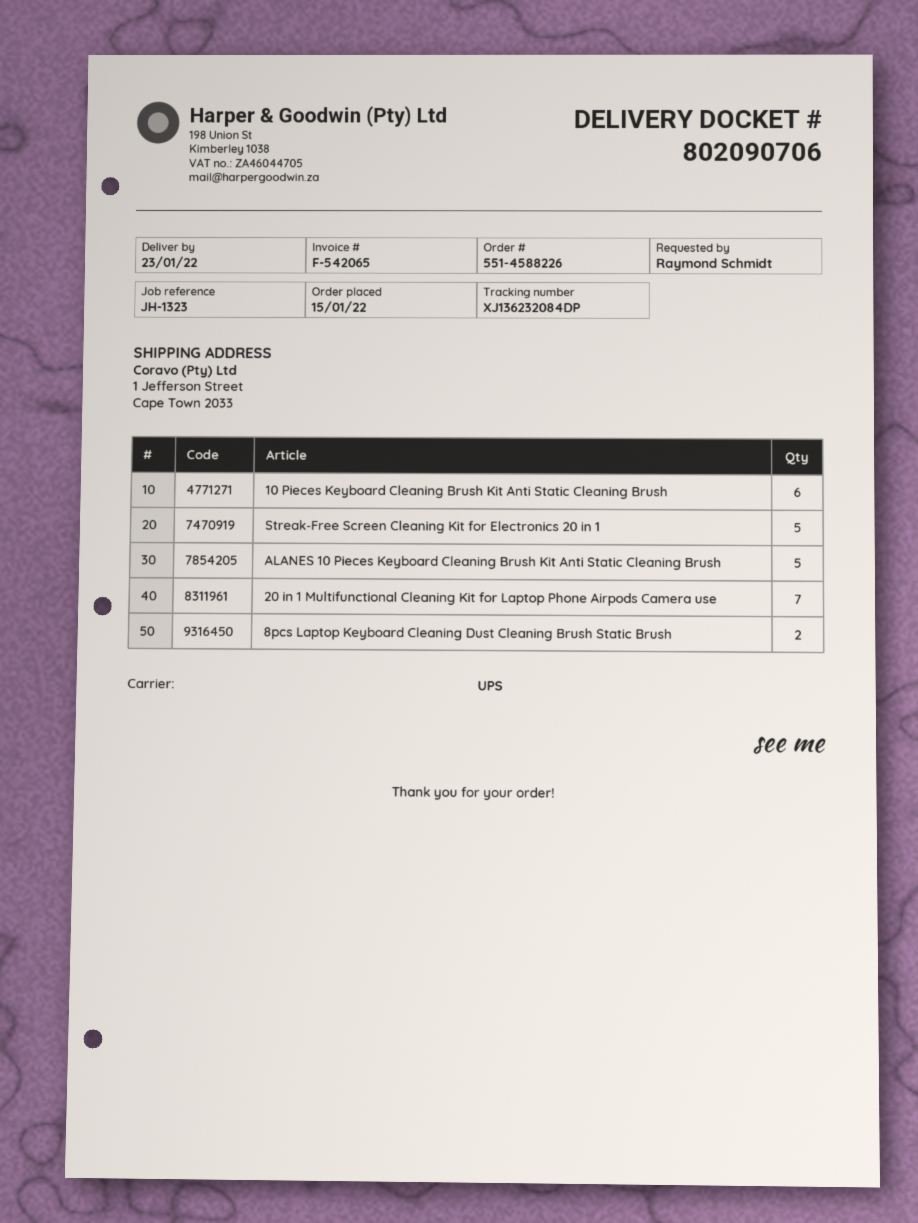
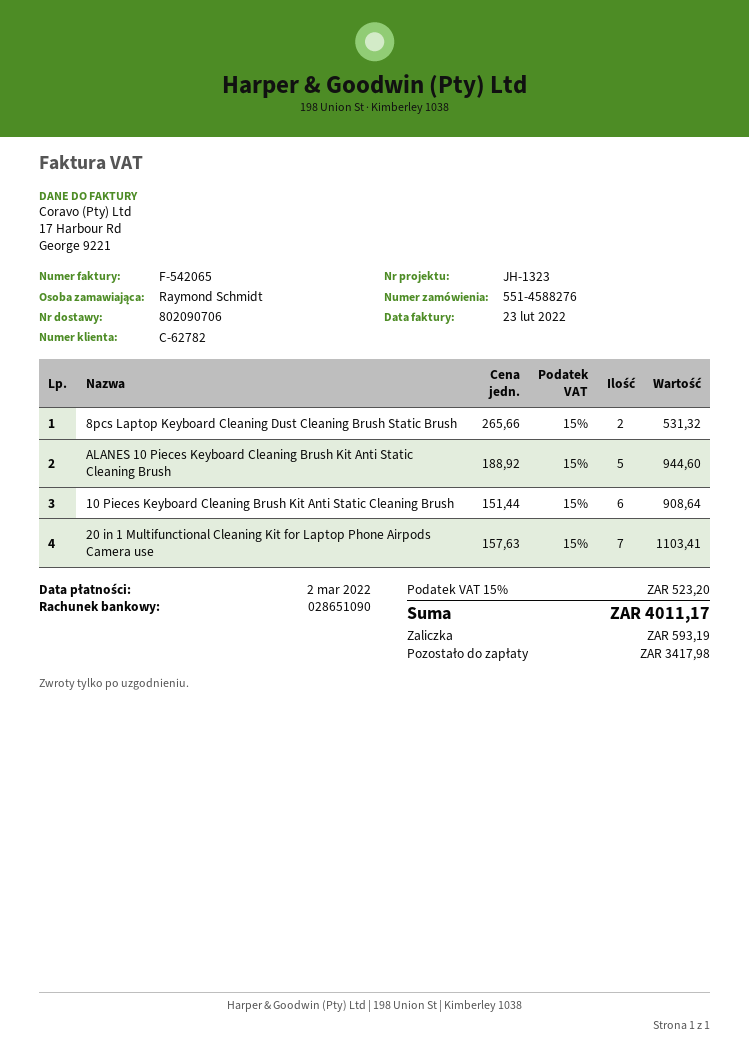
order number: 551-4588226 -> 551-4588276
Streak-Free Screen Cleaning Kit for Electronics 20 in 1: 5 -> none

